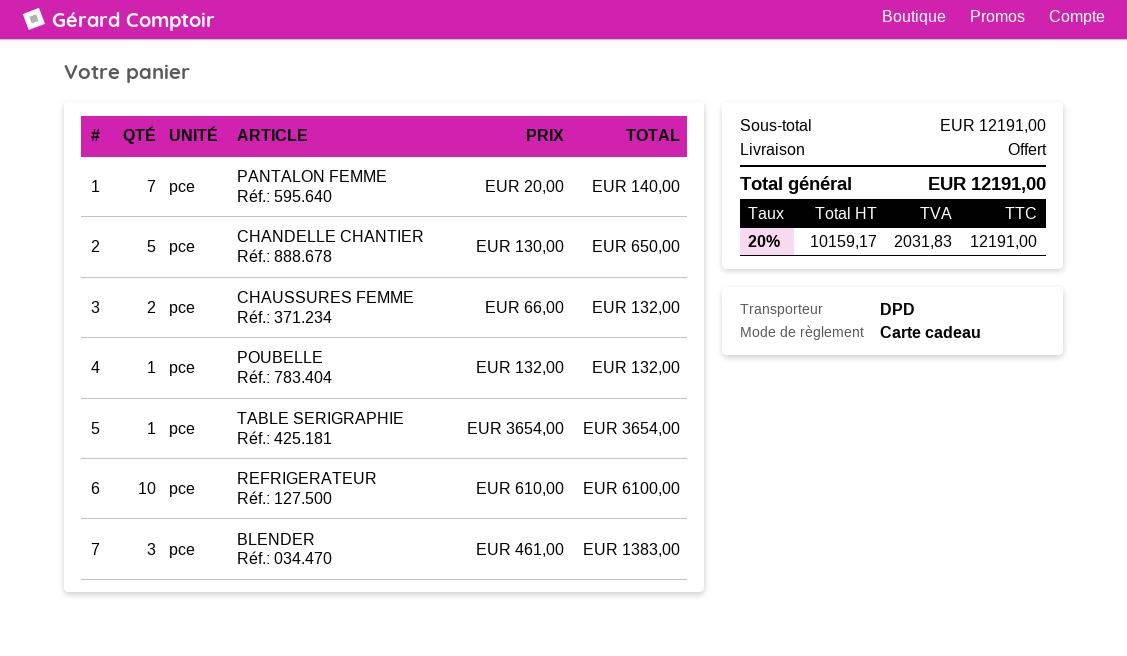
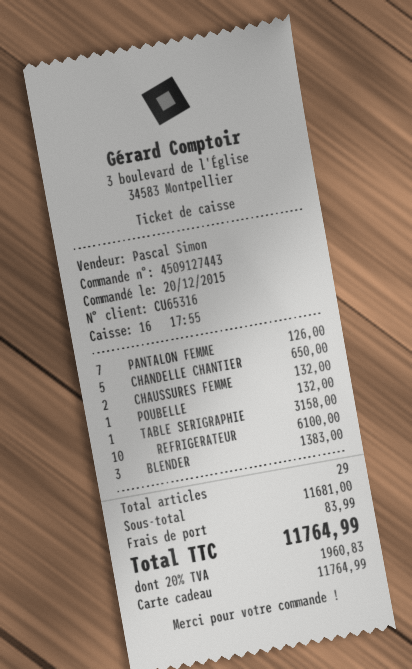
PANTALON FEMME: 7 for 140.00 -> 7 for 126.00
TABLE SERIGRAPHIE: 1 for 3654.00 -> 1 for 3158.00
subtotal: 12191.00 -> 11681.00
shipping: 0.00 -> 83.99
tax: 20% = 2031.83 -> 20% = 1960.83
total: 12191.00 -> 11764.99

